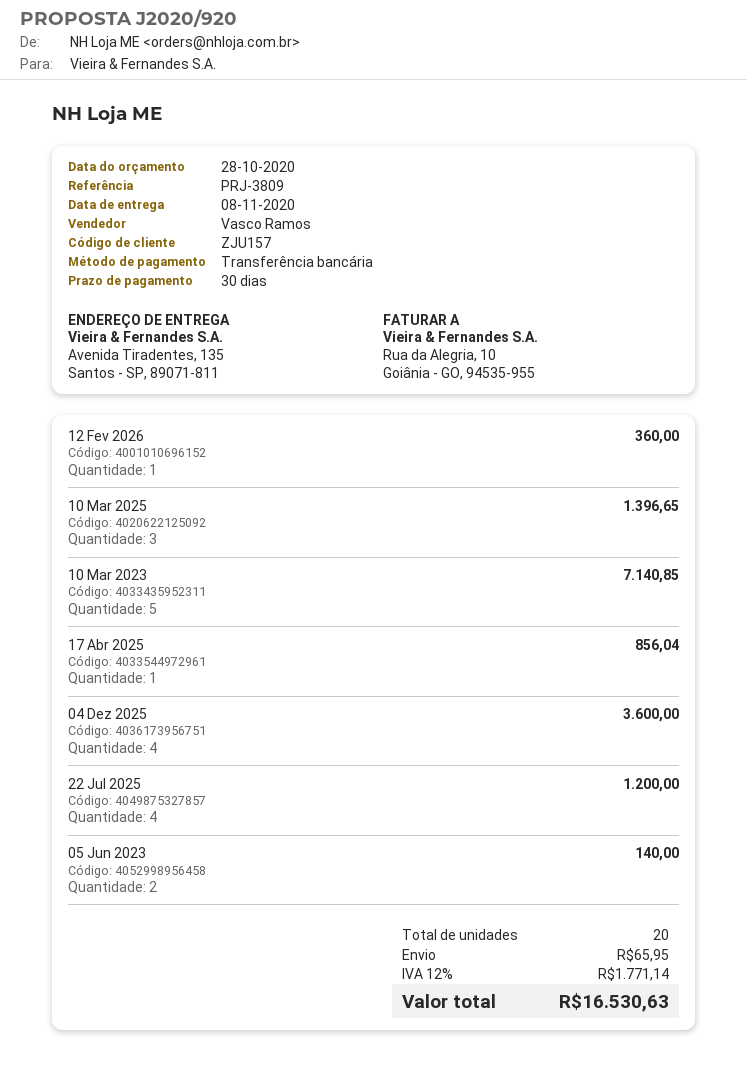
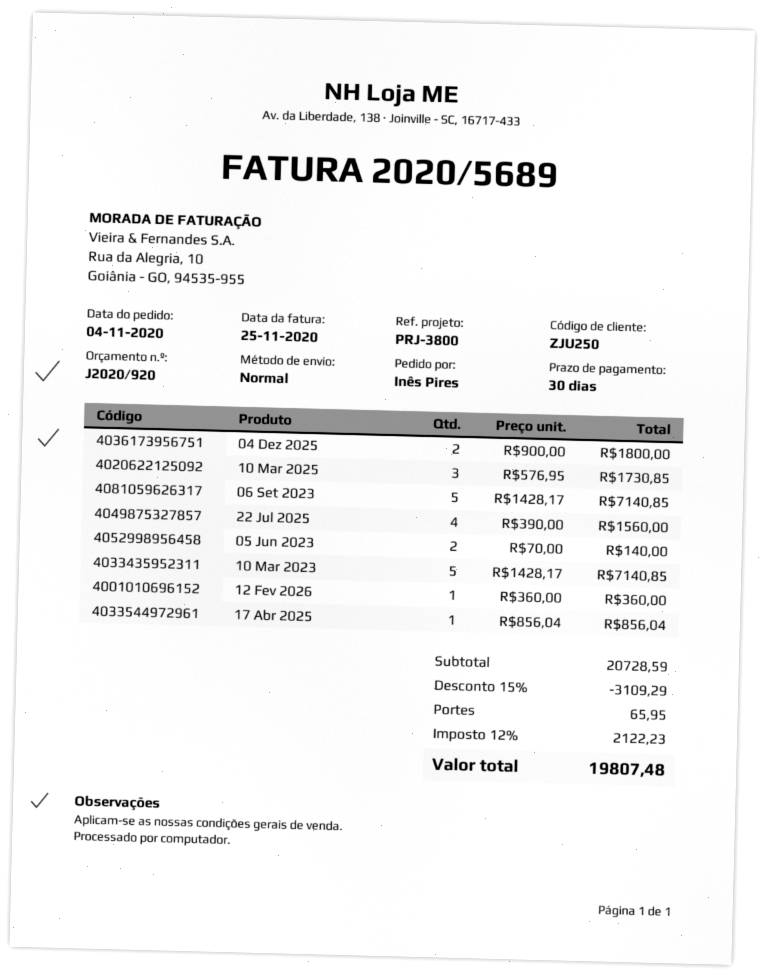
customer number: ZJU157 -> ZJU250
reference: PRJ-3809 -> PRJ-3800
10 Mar 2025: 3 for 1396.65 -> 3 for 1730.85
04 Dez 2025: 4 for 3600.00 -> 2 for 1800.00
22 Jul 2025: 4 for 1200.00 -> 4 for 1560.00
06 Set 2023: none -> 5 for 7140.85
discount: none -> 15% = 3109.29
tax: 12% = 1771.14 -> 12% = 2122.23
total: 16530.63 -> 19807.48

